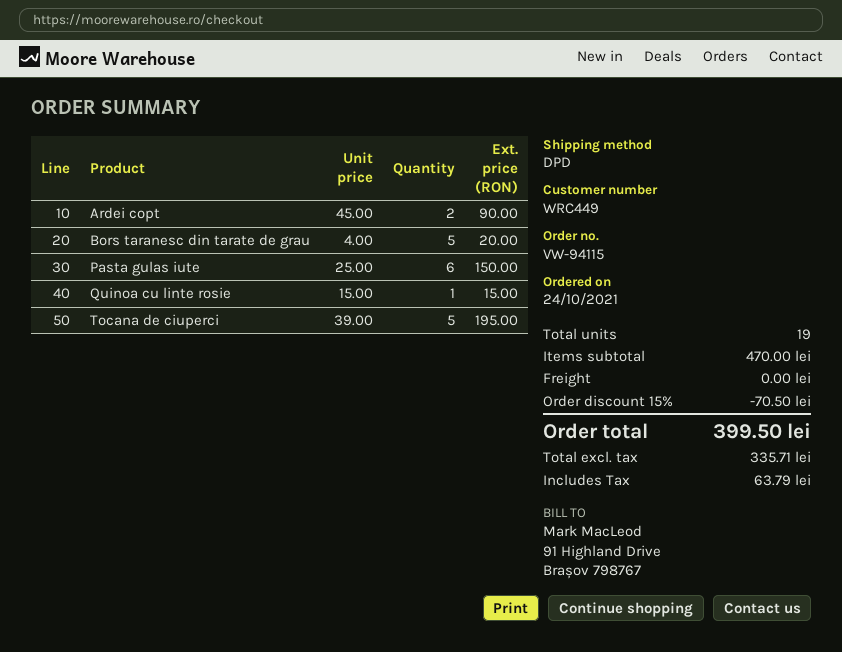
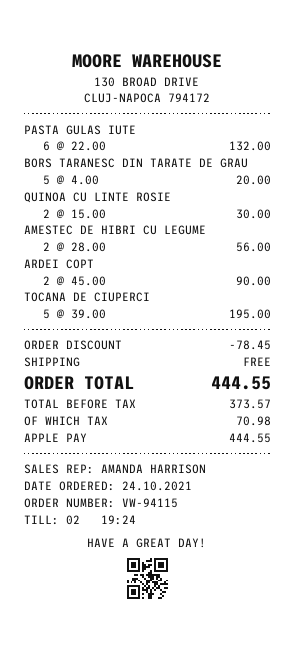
Pasta gulas iute: 6 x 25.00 = 150.00 -> 6 x 22.00 = 132.00
Quinoa cu linte rosie: 1 x 15.00 = 15.00 -> 2 x 15.00 = 30.00
AMESTEC DE HIBRI CU LEGUME: none -> 2 x 28.00 = 56.00
discount: 70.50 -> 78.45
net: 335.71 -> 373.57
tax: 63.79 -> 70.98
total: 399.50 -> 444.55

